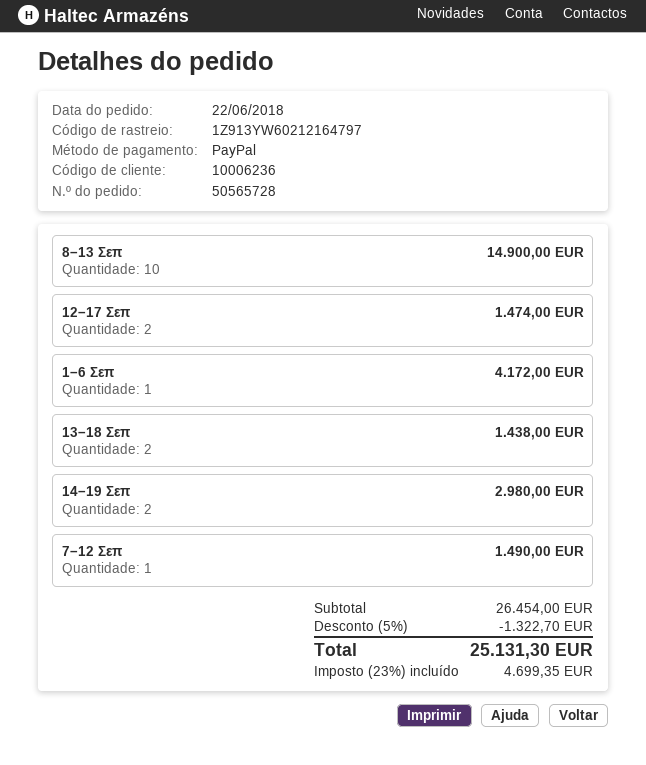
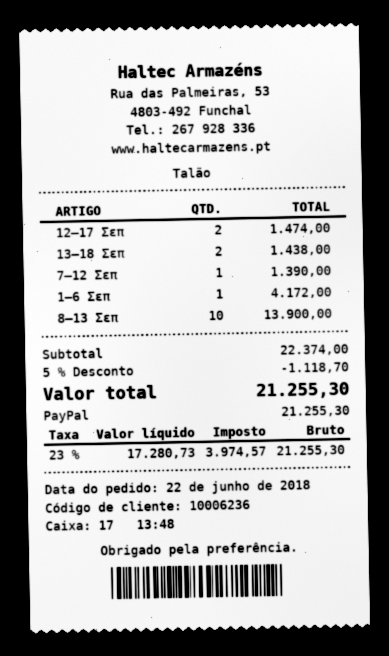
8–13 Σεπ: 10 for 14900.00 -> 10 for 13900.00
14–19 Σεπ: 2 for 2980.00 -> none
7–12 Σεπ: 1 for 1490.00 -> 1 for 1390.00
subtotal: 26454.00 -> 22374.00
discount: 5% = 1322.70 -> 5% = 1118.70
tax: 23% = 4699.35 -> 23% = 3974.57
total: 25131.30 -> 21255.30

